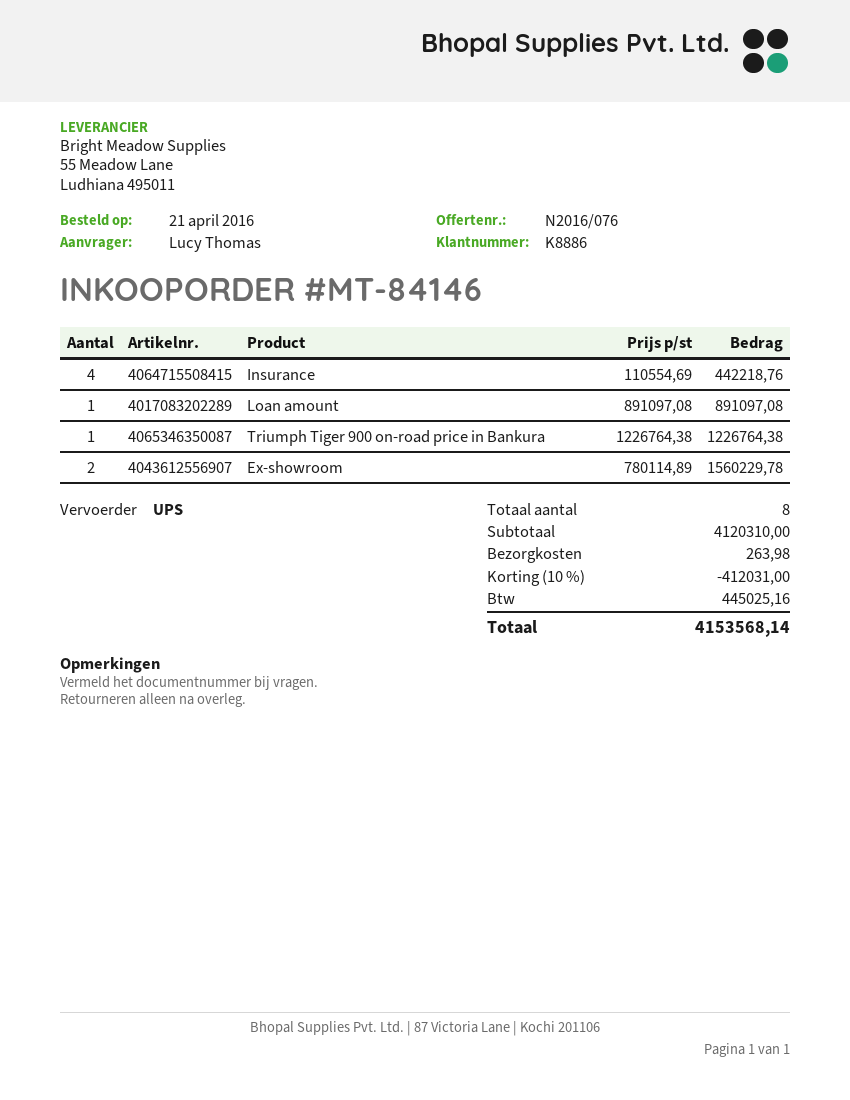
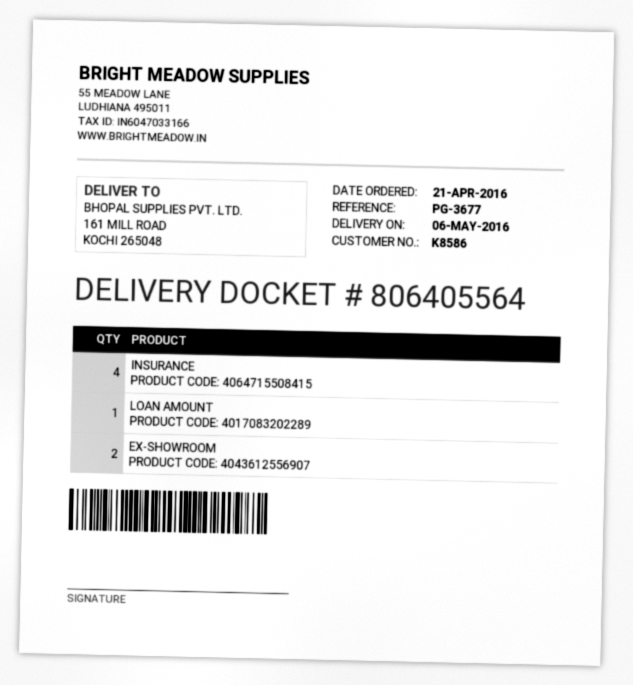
customer number: K8886 -> K8586
Triumph Tiger 900 on-road price in Bankura: 1 -> none

